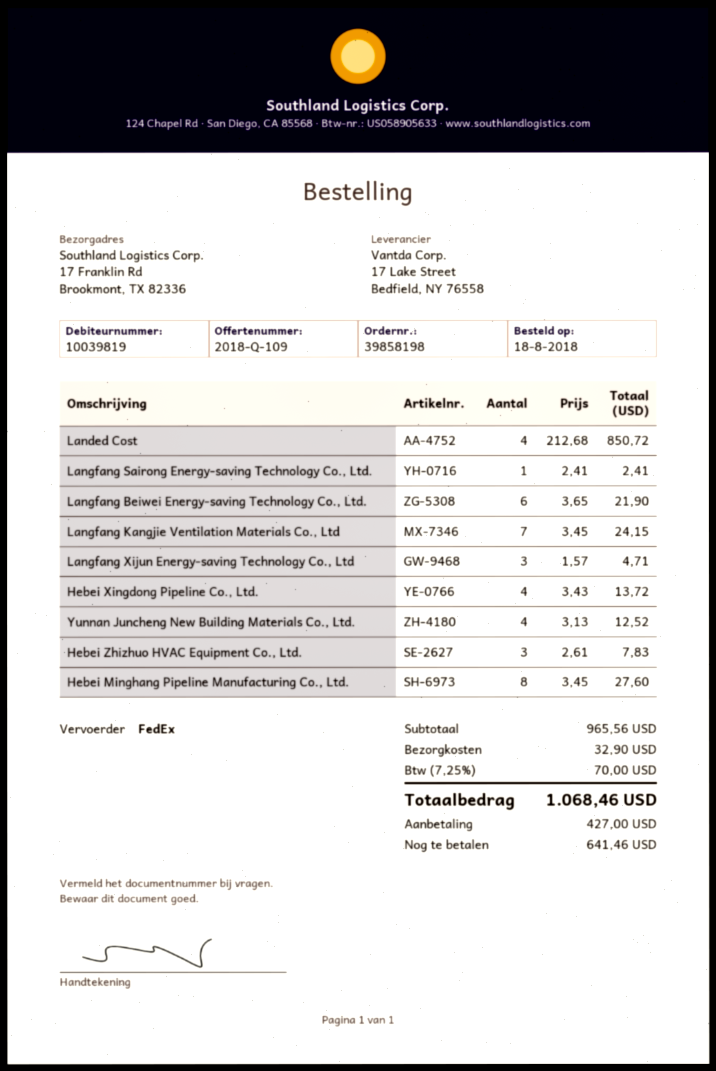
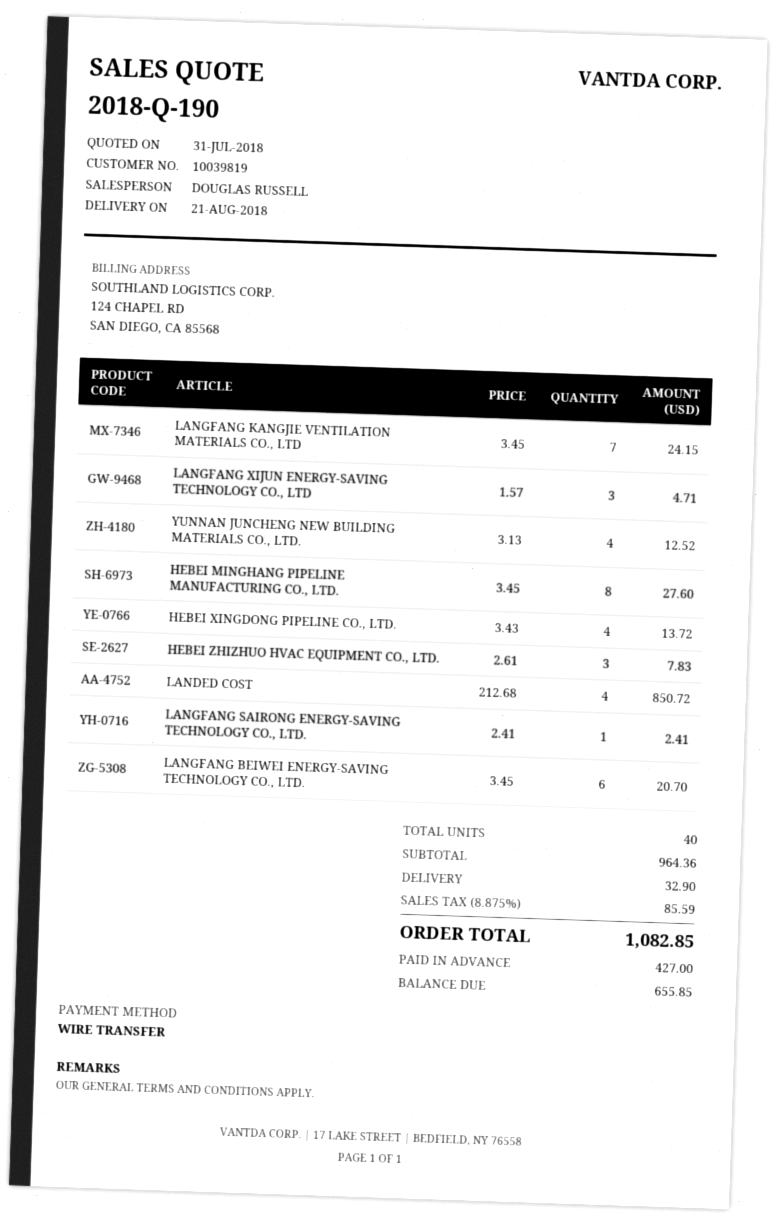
quote number: 2018-Q-109 -> 2018-Q-190
Langfang Beiwei Energy-saving Technology Co., Ltd.: 6 x 3.65 = 21.90 -> 6 x 3.45 = 20.70
subtotal: 965.56 -> 964.36
tax: 7.25% = 70.00 -> 8.875% = 85.59
total: 1068.46 -> 1082.85
balance: 641.46 -> 655.85

